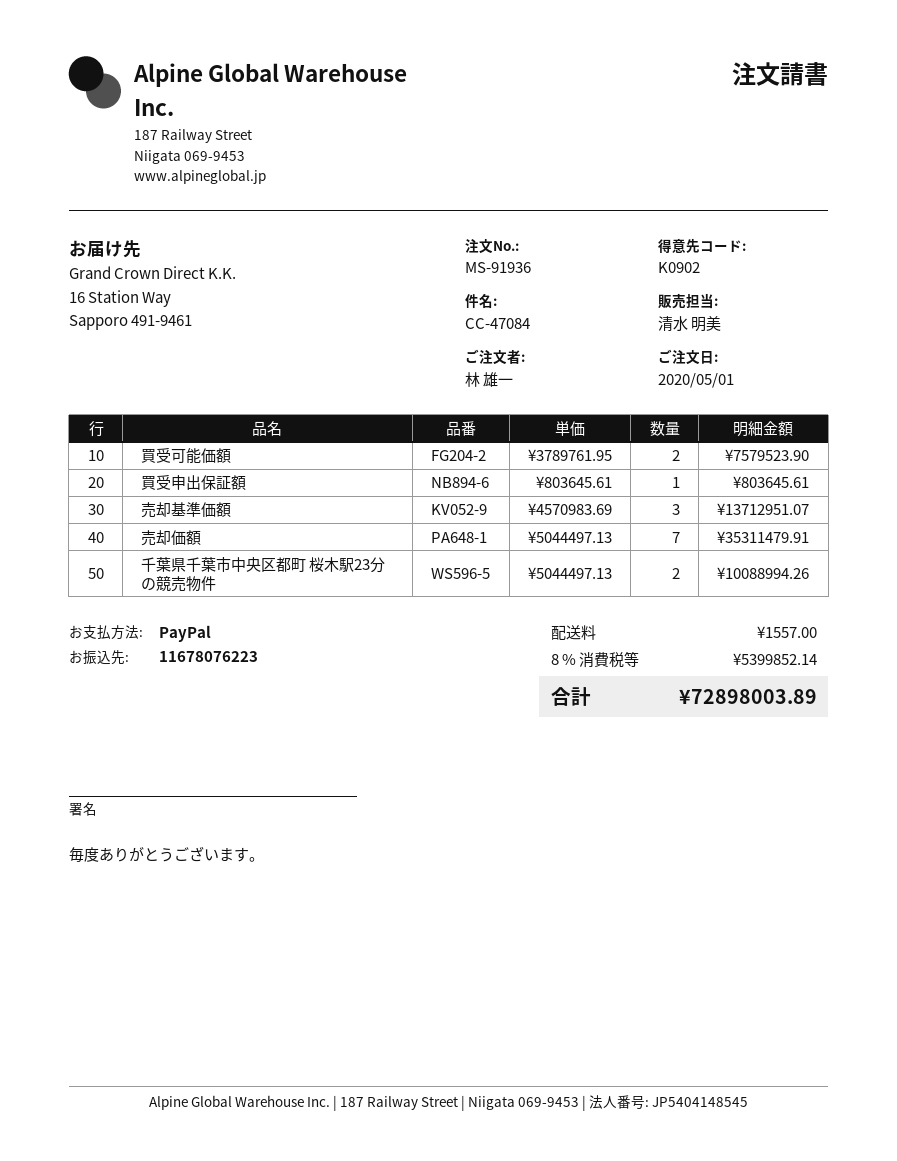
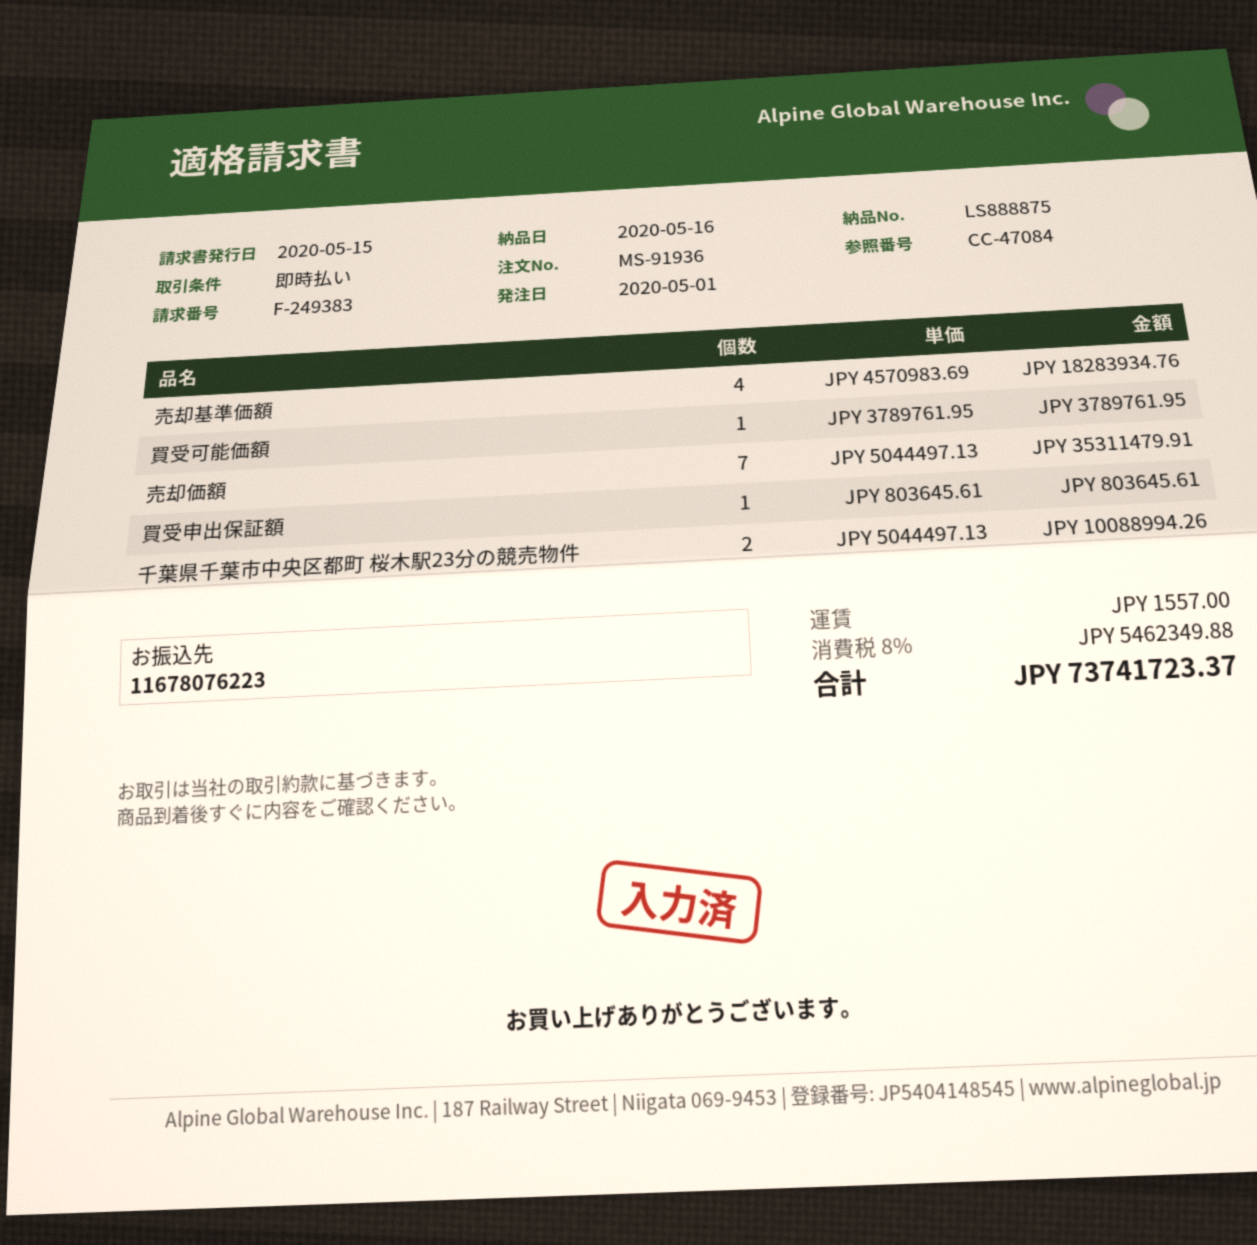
買受可能価額: 2 x 3789761.95 = 7579523.90 -> 1 x 3789761.95 = 3789761.95
売却基準価額: 3 x 4570983.69 = 13712951.07 -> 4 x 4570983.69 = 18283934.76
tax: 8% = 5399852.14 -> 8% = 5462349.88
total: 72898003.89 -> 73741723.37

